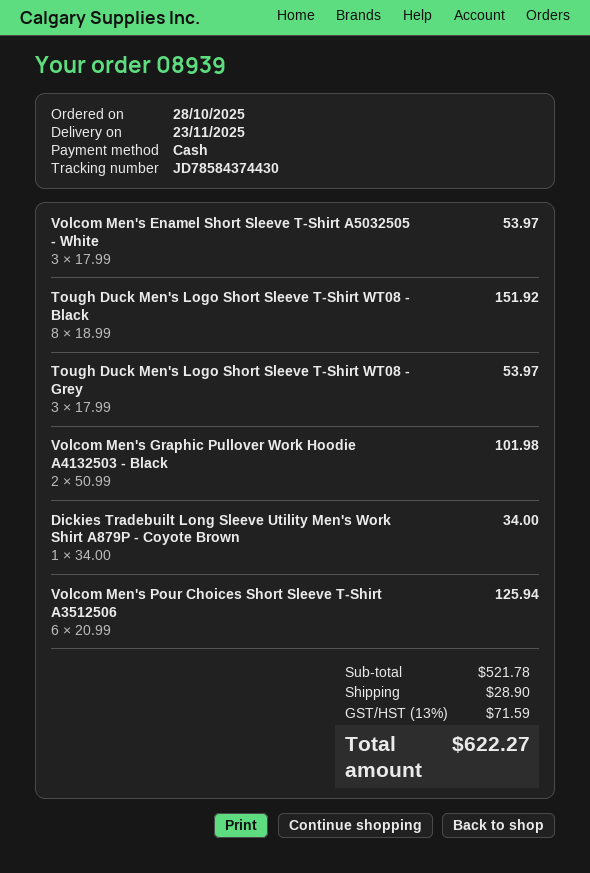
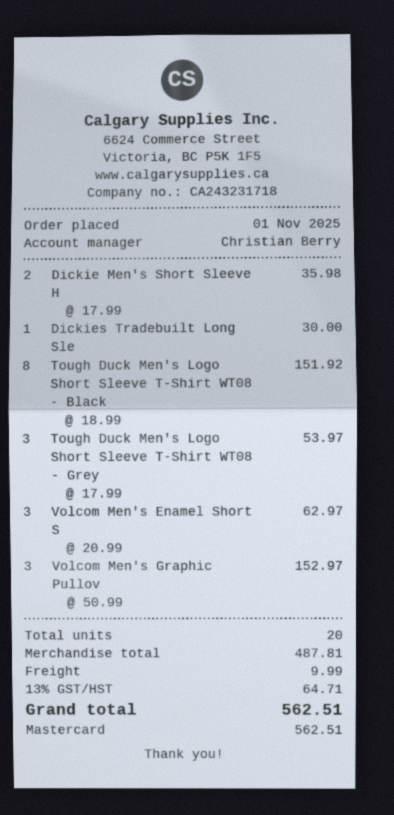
order date: 2025-10-28 -> 2025-11-01
payment method: cash -> Mastercard
Volcom Men's Enamel Short Sleeve T-Shirt A5032505 - White: 3 x 17.99 = 53.97 -> 3 x 20.99 = 62.97
Volcom Men's Graphic Pullover Work Hoodie A4132503 - Black: 2 x 50.99 = 101.98 -> 3 x 50.99 = 152.97
Dickies Tradebuilt Long Sleeve Utility Men's Work Shirt A879P - Coyote Brown: 1 x 34.00 = 34.00 -> 1 x 30.00 = 30.00
Volcom Men's Pour Choices Short Sleeve T-Shirt A3512506: 6 x 20.99 = 125.94 -> none
Dickie Men's Short Sleeve H: none -> 2 x 17.99 = 35.98
subtotal: 521.78 -> 487.81
shipping: 28.90 -> 9.99
tax: 13% = 71.59 -> 13% = 64.71
total: 622.27 -> 562.51

